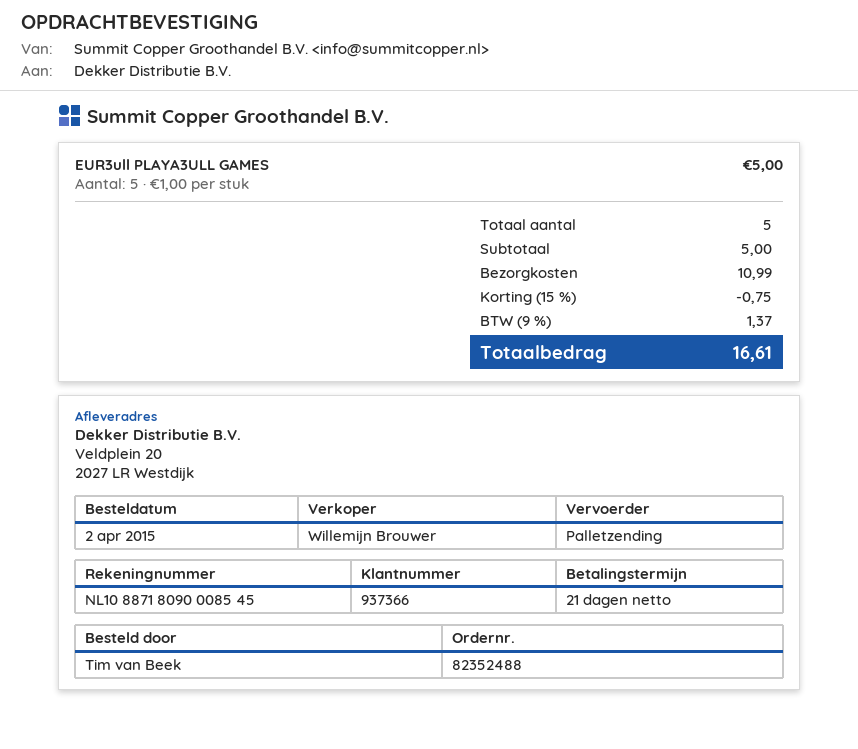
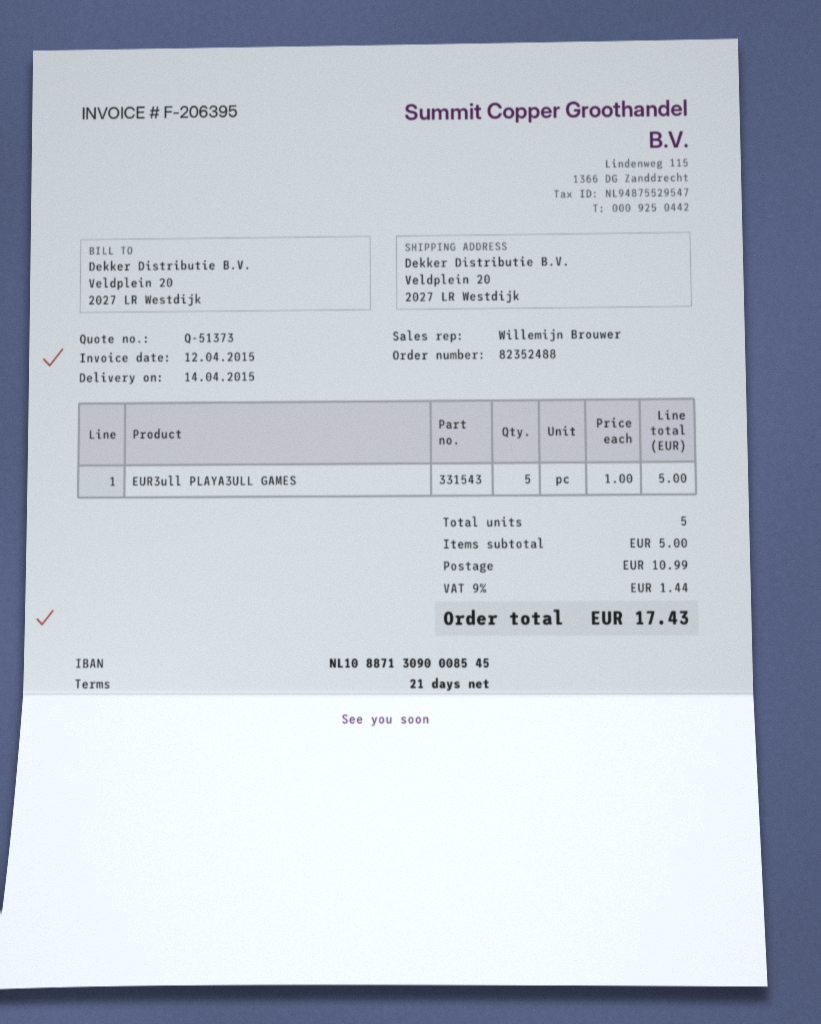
bank account: NL1088718090008545 -> NL1088713090008545
discount: 15% = 0.75 -> none
tax: 9% = 1.37 -> 9% = 1.44
total: 16.61 -> 17.43

